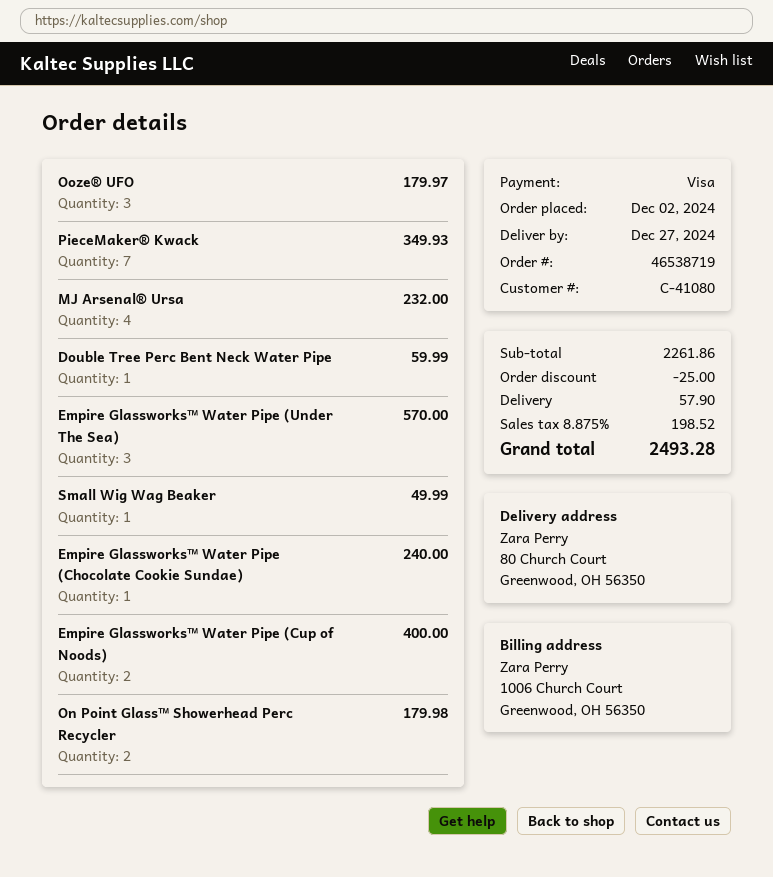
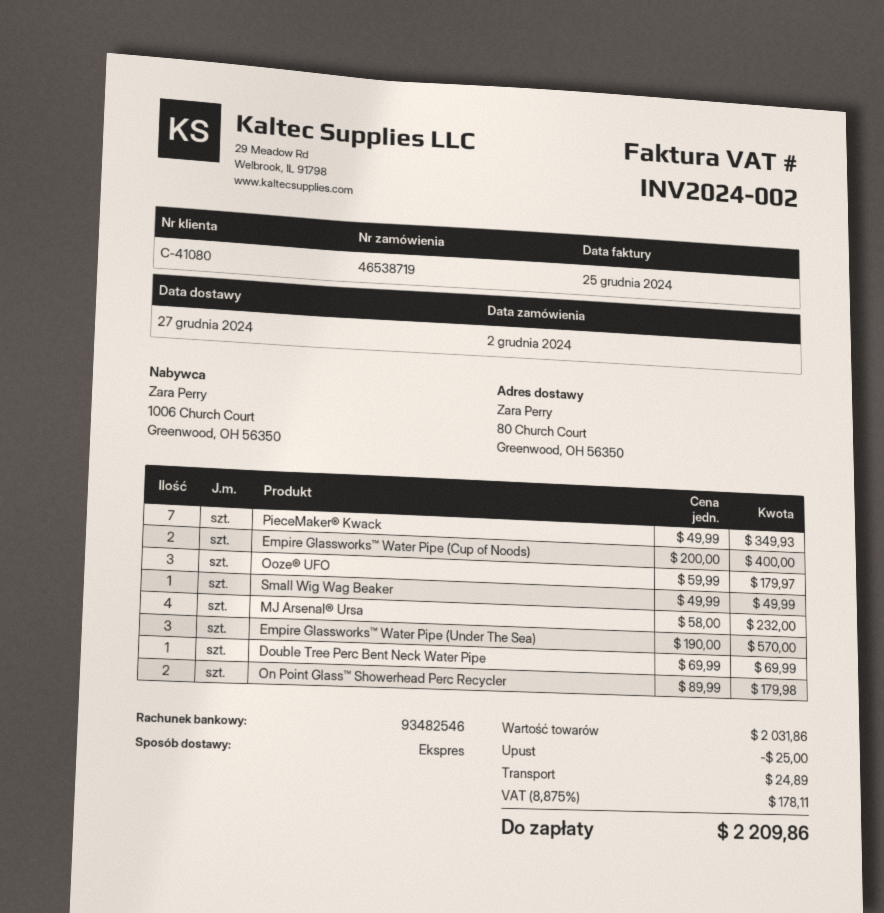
Double Tree Perc Bent Neck Water Pipe: 1 for 59.99 -> 1 for 69.99
Empire Glassworks™ Water Pipe (Chocolate Cookie Sundae): 1 for 240.00 -> none
subtotal: 2261.86 -> 2031.86
shipping: 57.90 -> 24.89
tax: 8.875% = 198.52 -> 8.875% = 178.11
total: 2493.28 -> 2209.86

